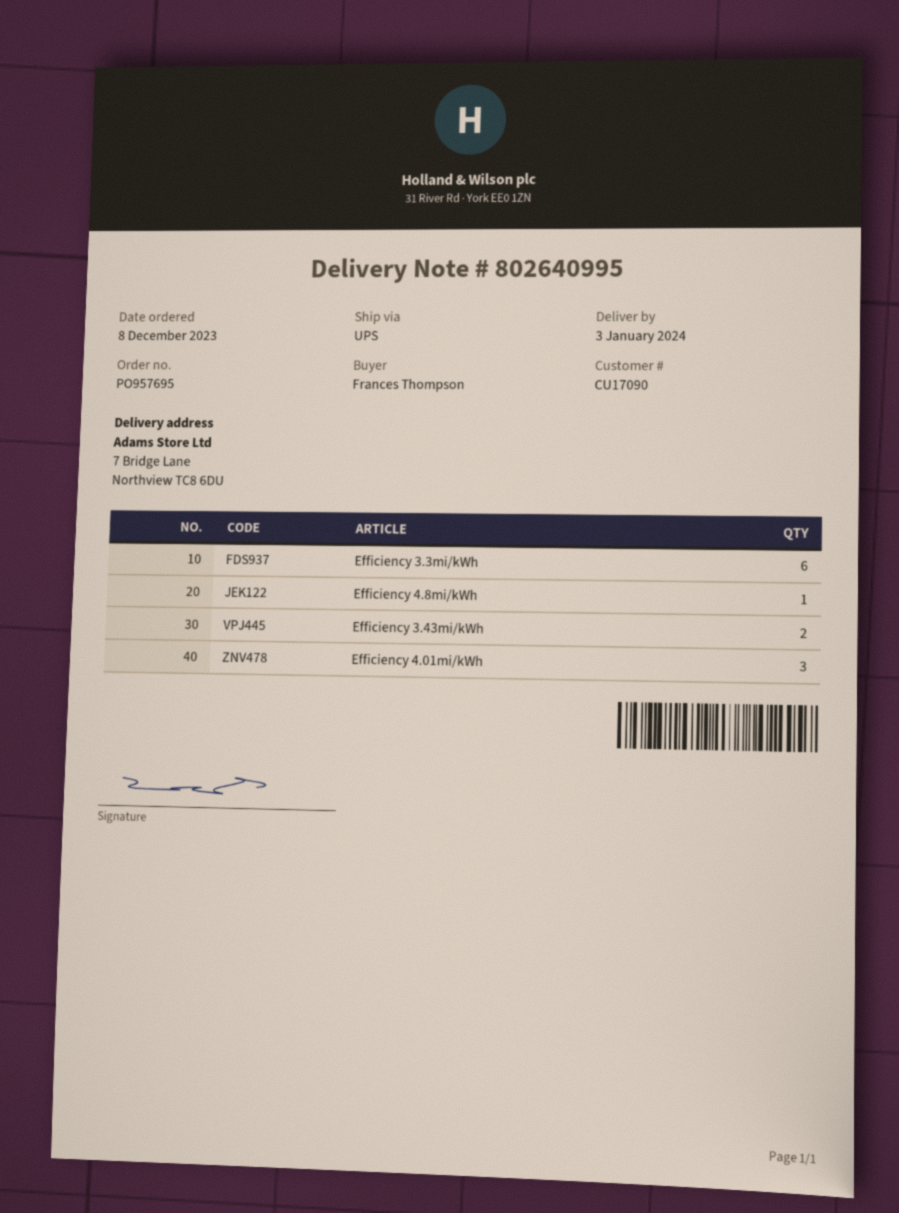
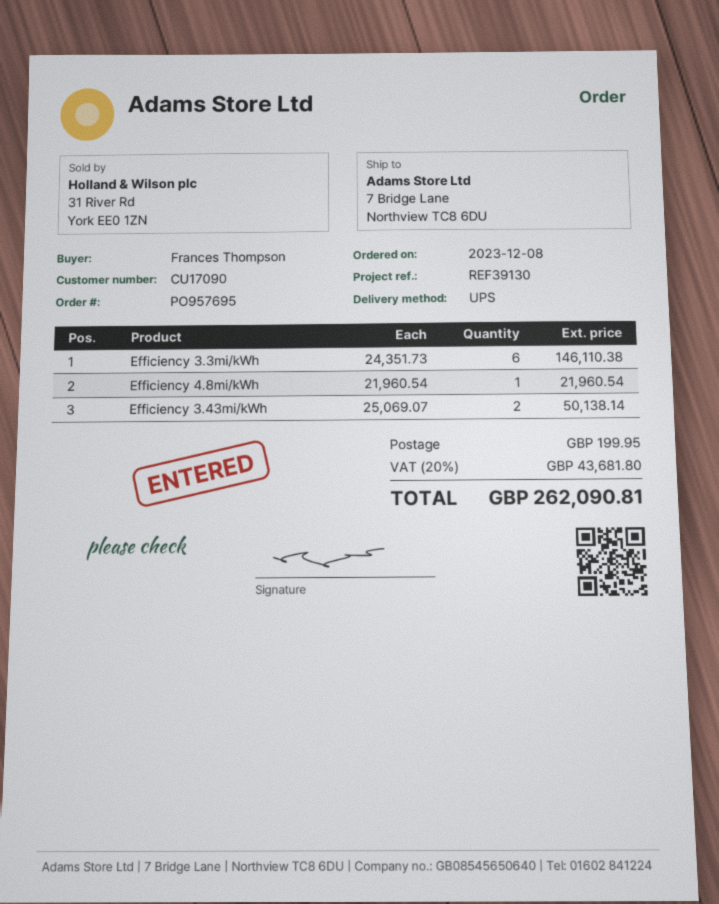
Efficiency 4.01mi/kWh: 3 -> none

